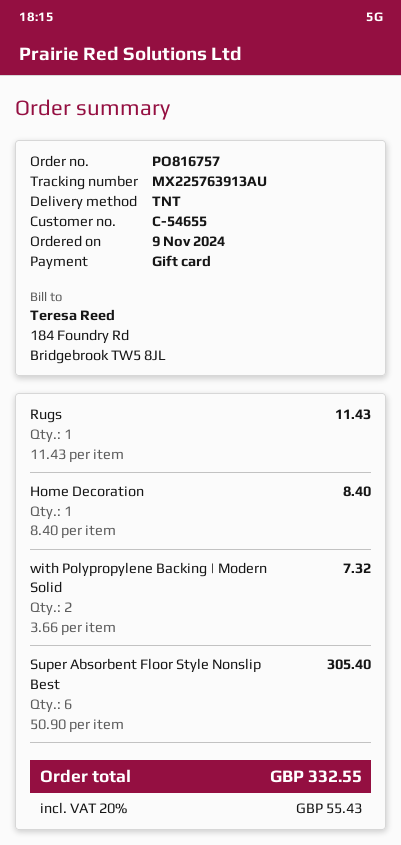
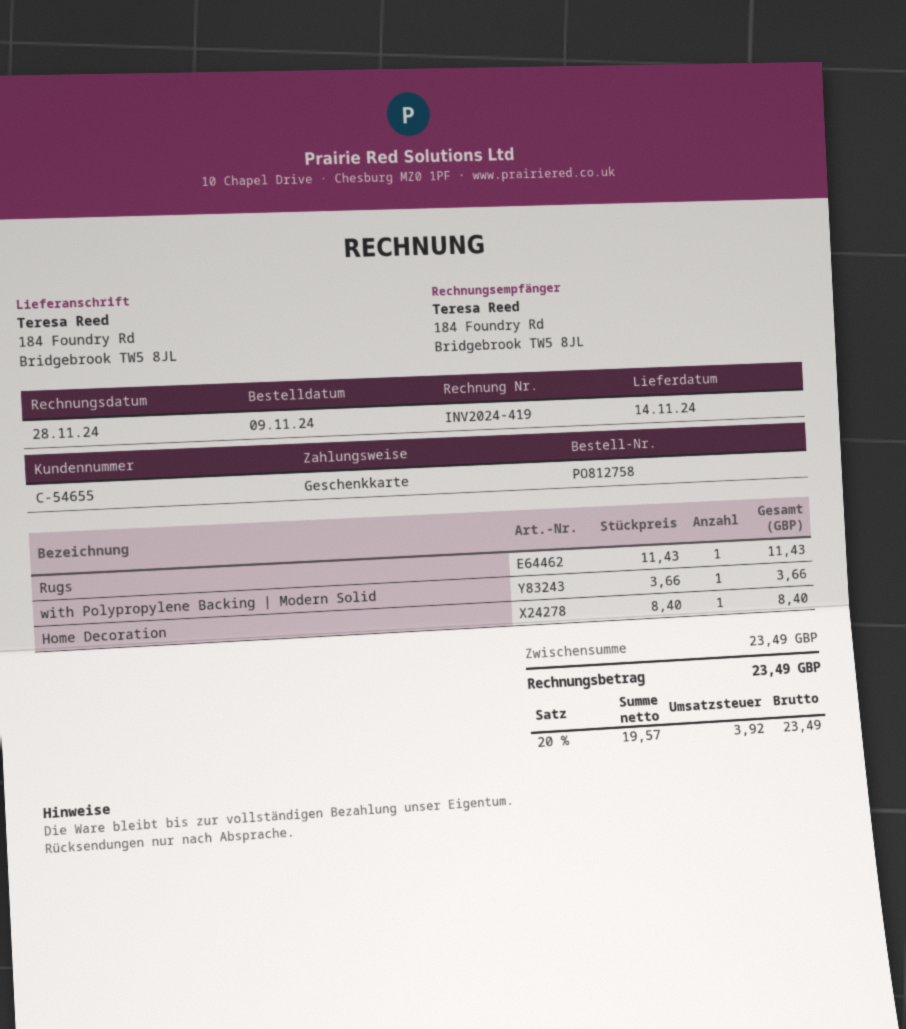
order number: PO816757 -> PO812758
with Polypropylene Backing | Modern Solid: 2 x 3.66 = 7.32 -> 1 x 3.66 = 3.66
Super Absorbent Floor Style Nonslip Best: 6 x 50.90 = 305.40 -> none
tax: 20% = 55.43 -> 20% = 3.92
total: 332.55 -> 23.49

